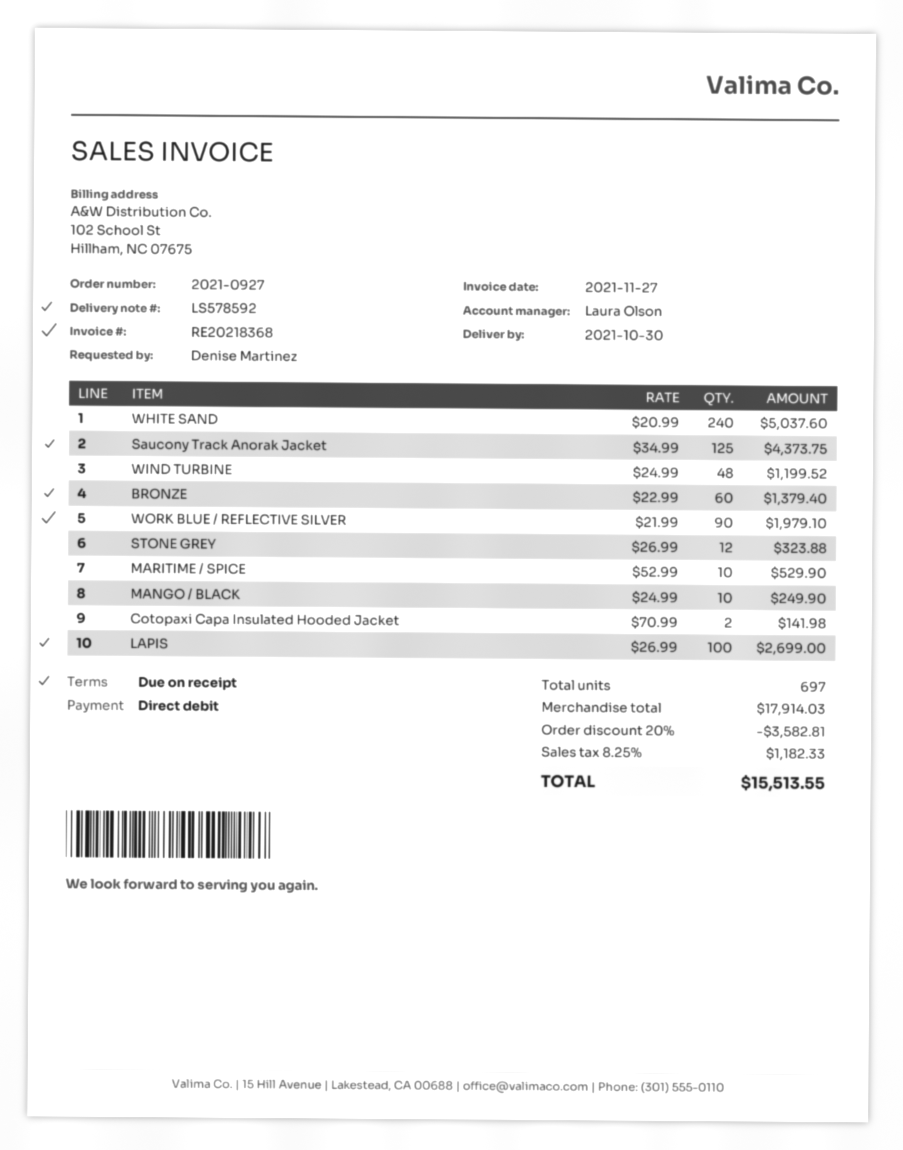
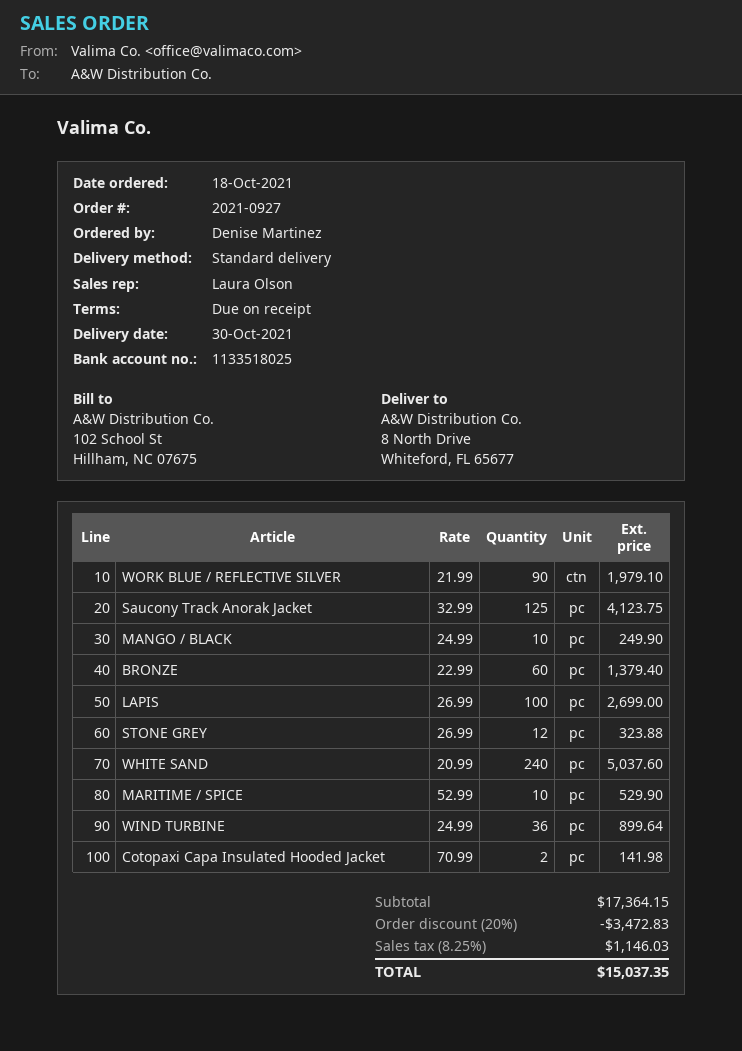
Saucony Track Anorak Jacket: 125 x 34.99 = 4373.75 -> 125 x 32.99 = 4123.75
WIND TURBINE: 48 x 24.99 = 1199.52 -> 36 x 24.99 = 899.64
subtotal: 17914.03 -> 17364.15
discount: 20% = 3582.81 -> 20% = 3472.83
tax: 8.25% = 1182.33 -> 8.25% = 1146.03
total: 15513.55 -> 15037.35

